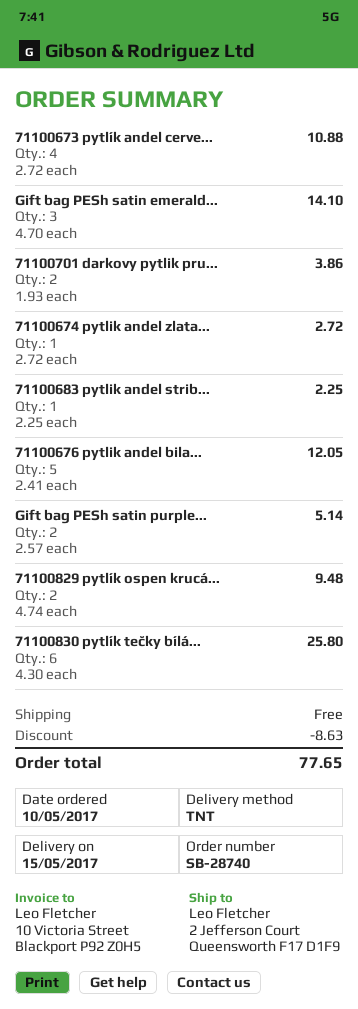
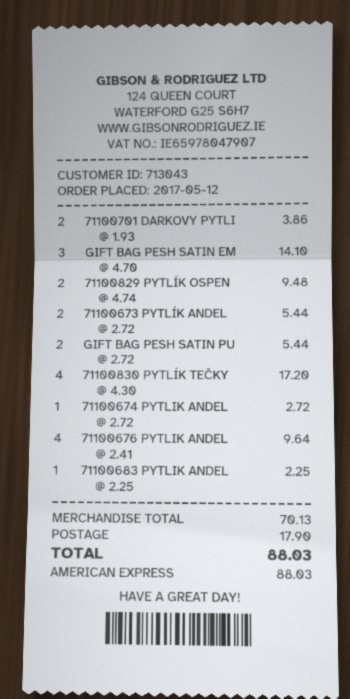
order date: 2017-05-10 -> 2017-05-12
71100673 pytlík andel cerve...: 4 x 2.72 = 10.88 -> 2 x 2.72 = 5.44
71100676 pytlik andel bila...: 5 x 2.41 = 12.05 -> 4 x 2.41 = 9.64
Gift bag PESh satin purple...: 2 x 2.57 = 5.14 -> 2 x 2.72 = 5.44
71100830 pytlík tečky bílá...: 6 x 4.30 = 25.80 -> 4 x 4.30 = 17.20
discount: 8.63 -> none
shipping: 0.00 -> 17.90
total: 77.65 -> 88.03

